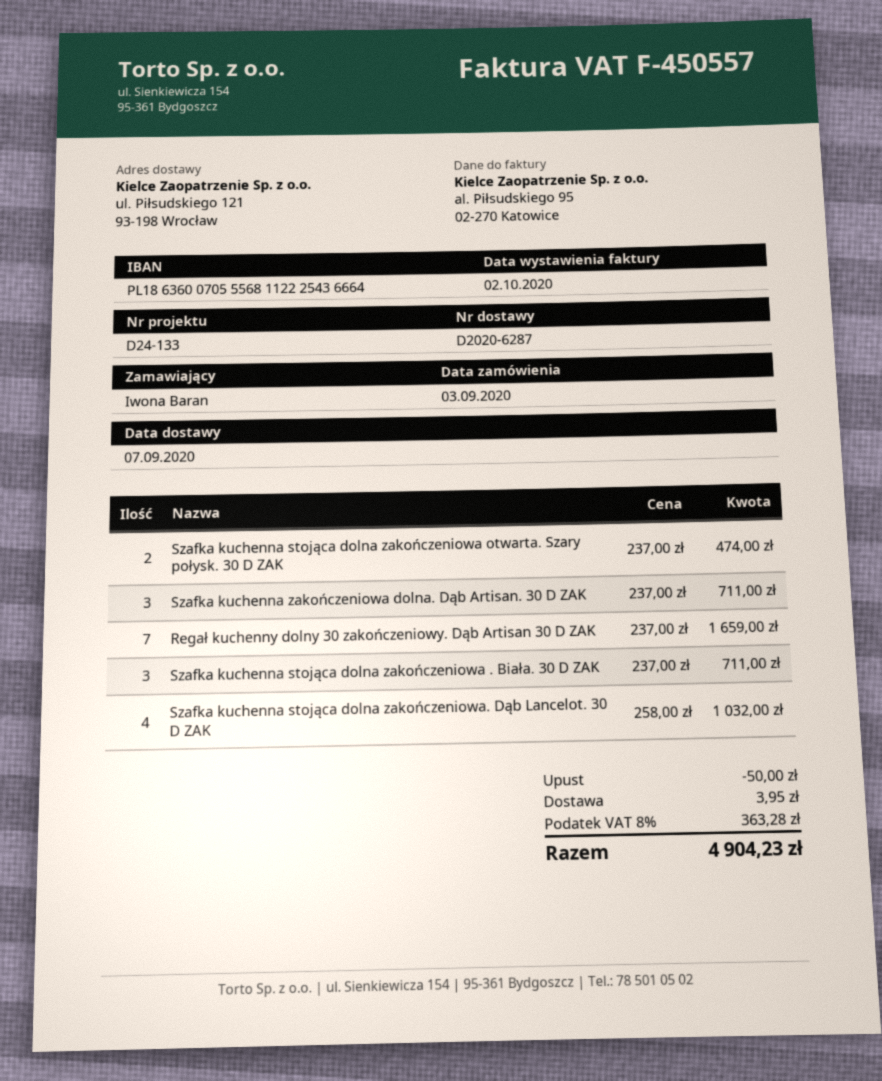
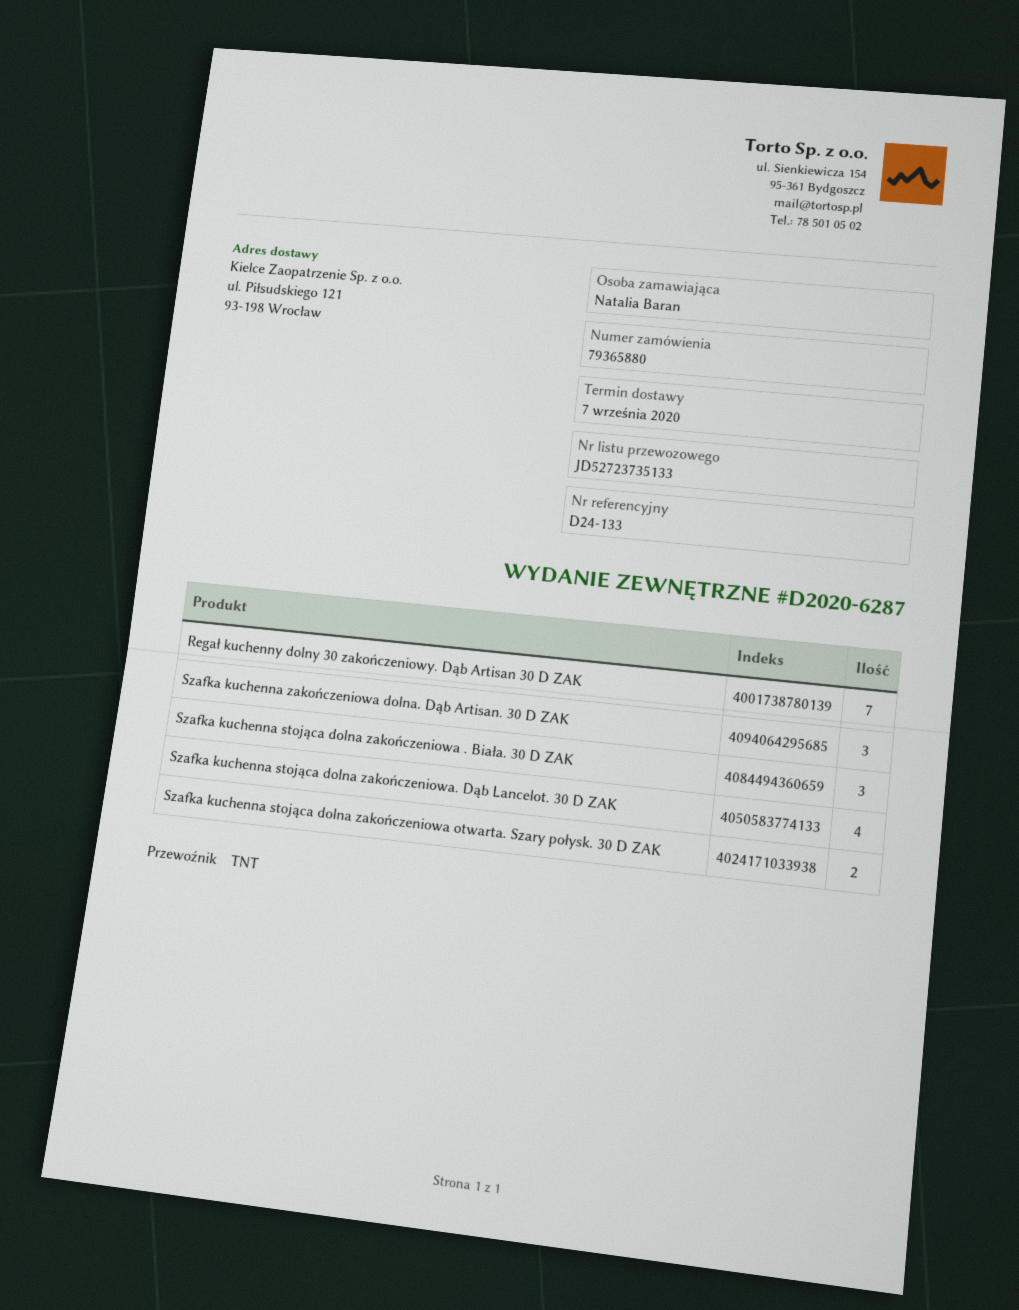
ordered by: Iwona Baran -> Natalia Baran

